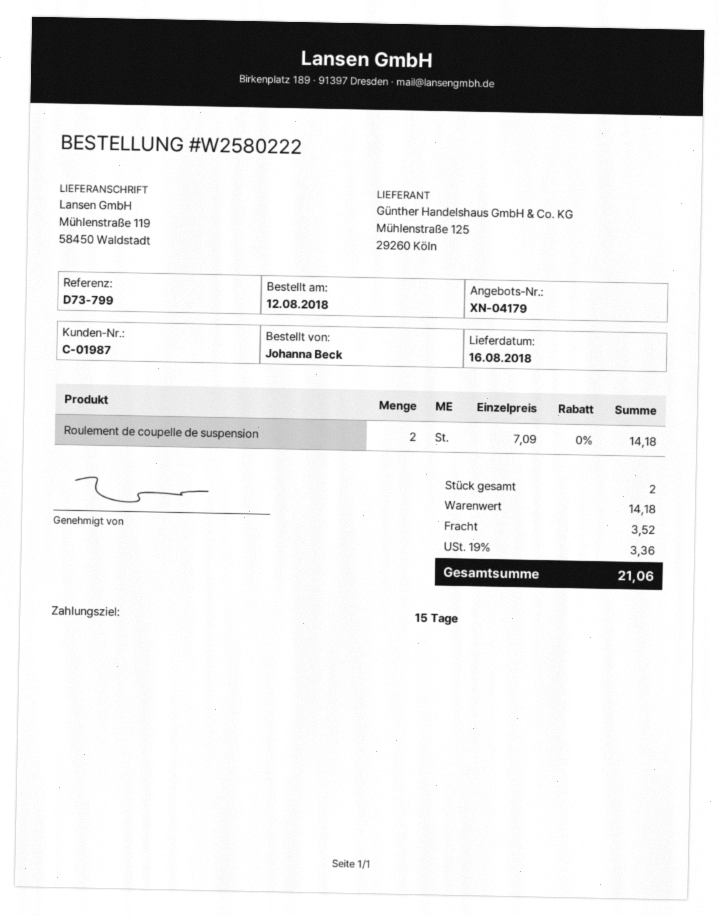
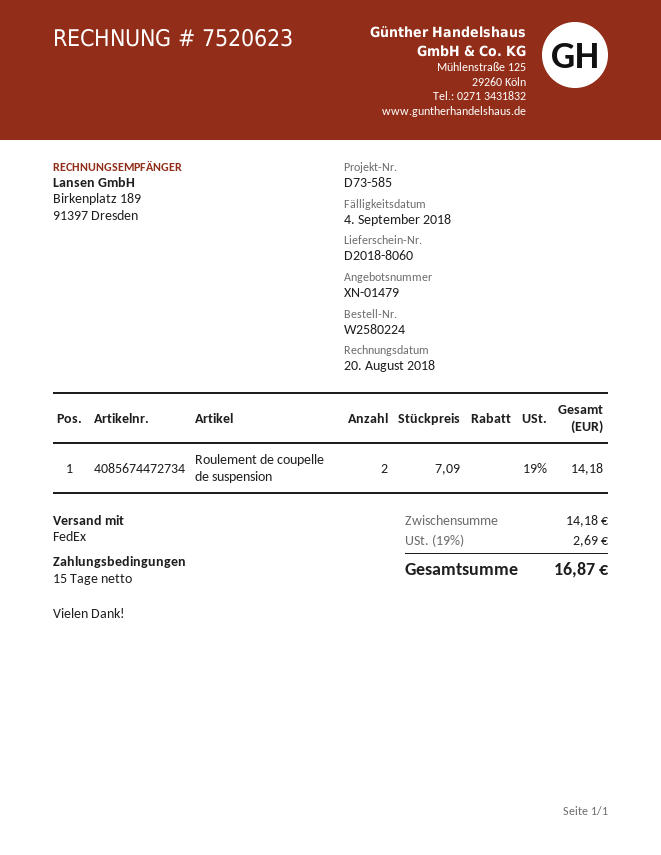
quote number: XN-04179 -> XN-01479
order number: W2580222 -> W2580224
reference: D73-799 -> D73-585
shipping: 3.52 -> none
tax: 19% = 3.36 -> 19% = 2.69
total: 21.06 -> 16.87

